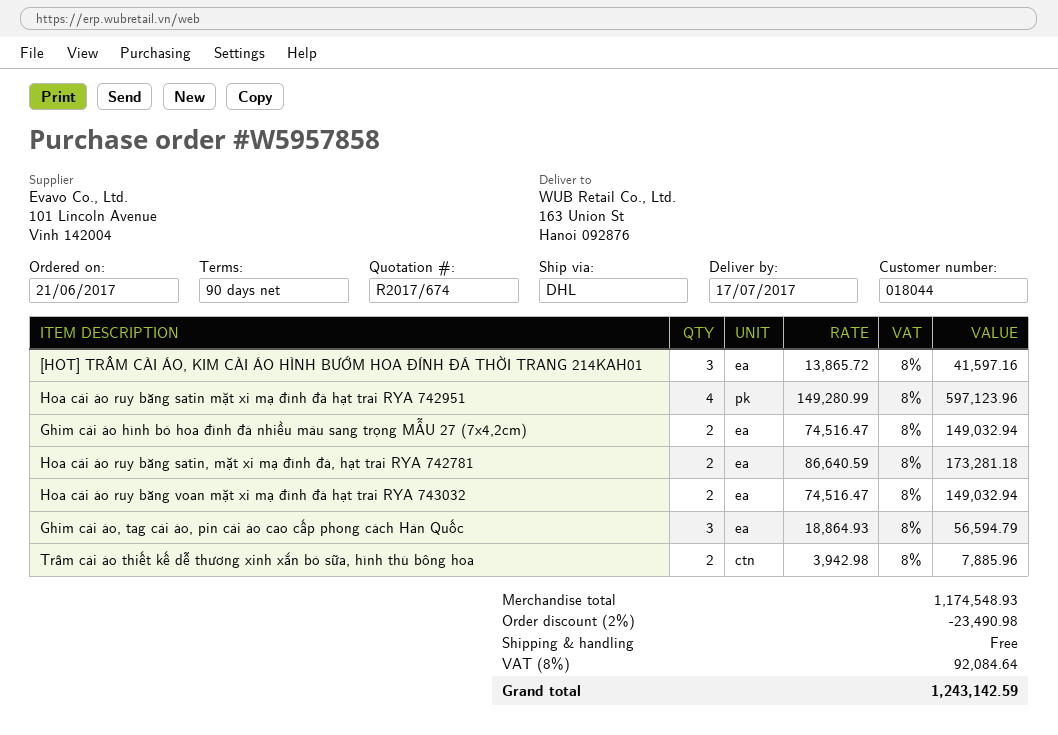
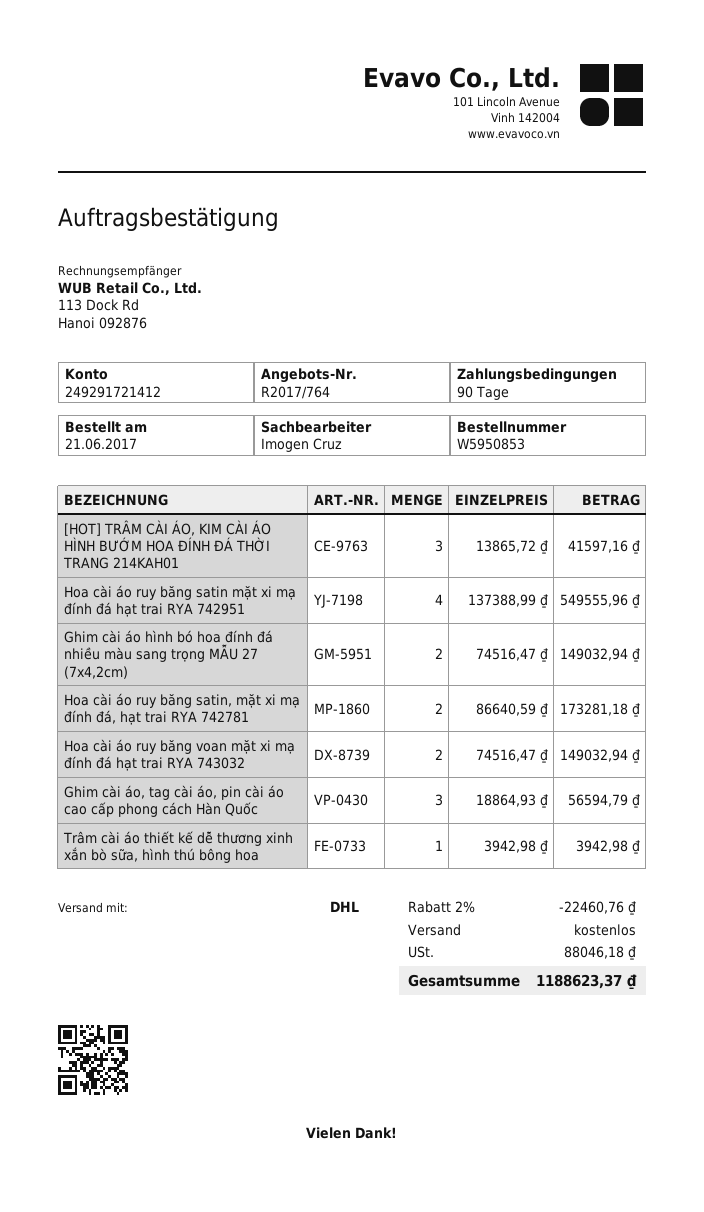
quote number: R2017/674 -> R2017/764
order number: W5957858 -> W5950853
Hoa cài áo ruy băng satin mặt xi mạ đính đá hạt trai RYA 742951: 4 x 149280.99 = 597123.96 -> 4 x 137388.99 = 549555.96
Trâm cài áo thiết kế dễ thương xinh xắn bò sữa, hình thú bông hoa: 2 x 3942.98 = 7885.96 -> 1 x 3942.98 = 3942.98
discount: 2% = 23490.98 -> 2% = 22460.76
tax: 92084.64 -> 88046.18
total: 1243142.59 -> 1188623.37

